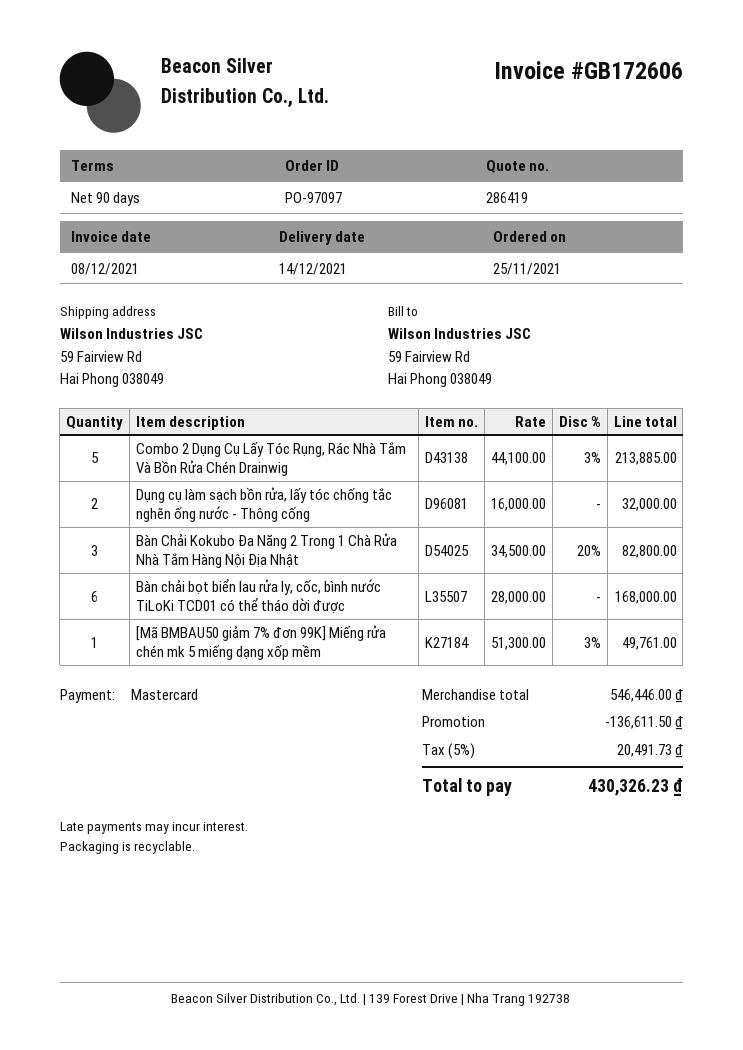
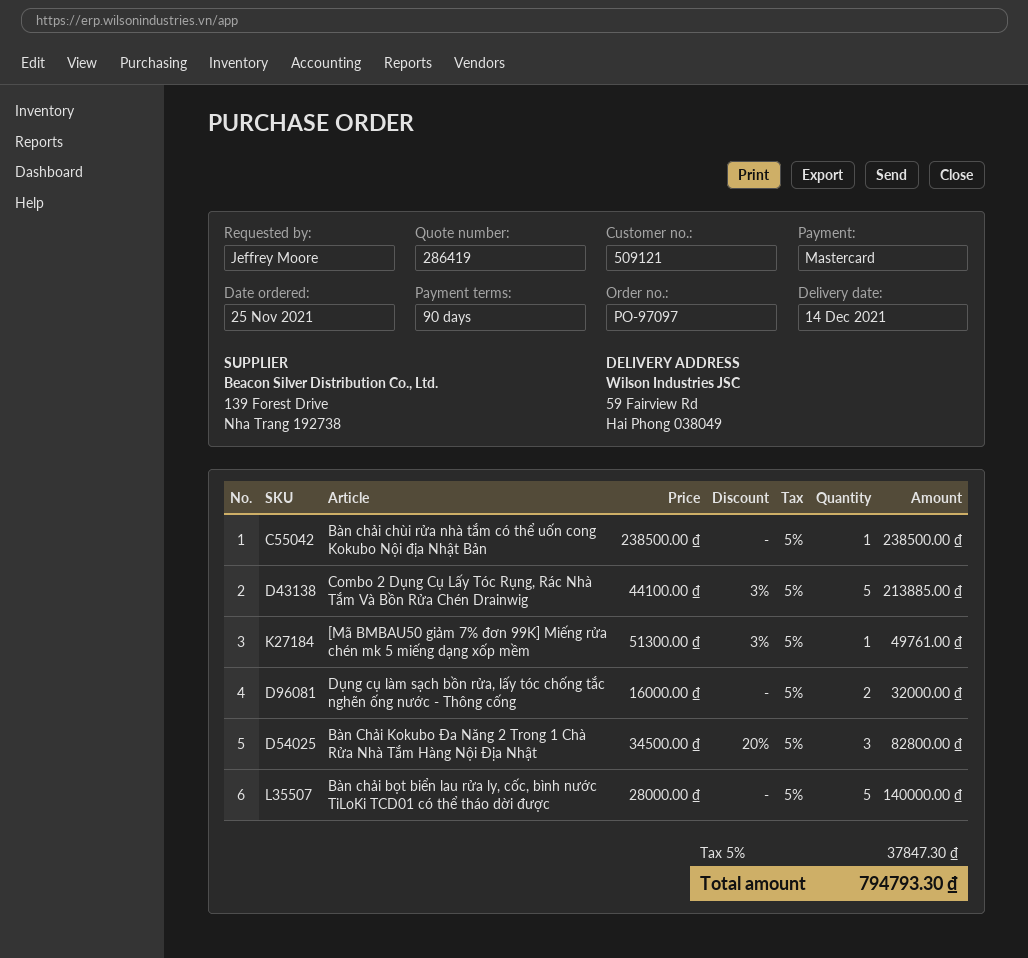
Bàn chải bọt biển lau rửa ly, cốc, bình nước TiLoKi TCD01 có thể tháo dời được: 6 x 28000.00 = 168000.00 -> 5 x 28000.00 = 140000.00
Bàn chải chùi rửa nhà tắm có thể uốn cong Kokubo Nội địa Nhật Bản: none -> 1 x 238500.00 = 238500.00
discount: 136611.50 -> none
tax: 5% = 20491.73 -> 5% = 37847.30
total: 430326.23 -> 794793.30

